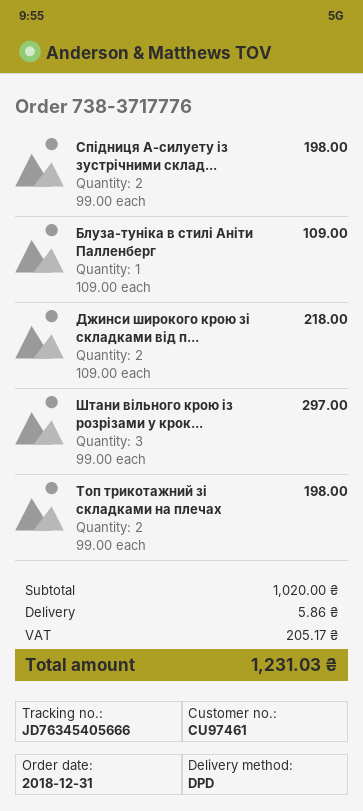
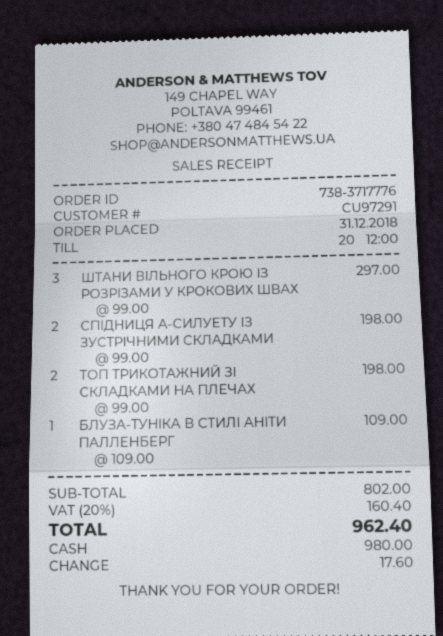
customer number: CU97461 -> CU97291
Джинси широкого крою зі складками від п...: 2 x 109.00 = 218.00 -> none
subtotal: 1020.00 -> 802.00
shipping: 5.86 -> none
tax: 205.17 -> 160.40
total: 1231.03 -> 962.40

